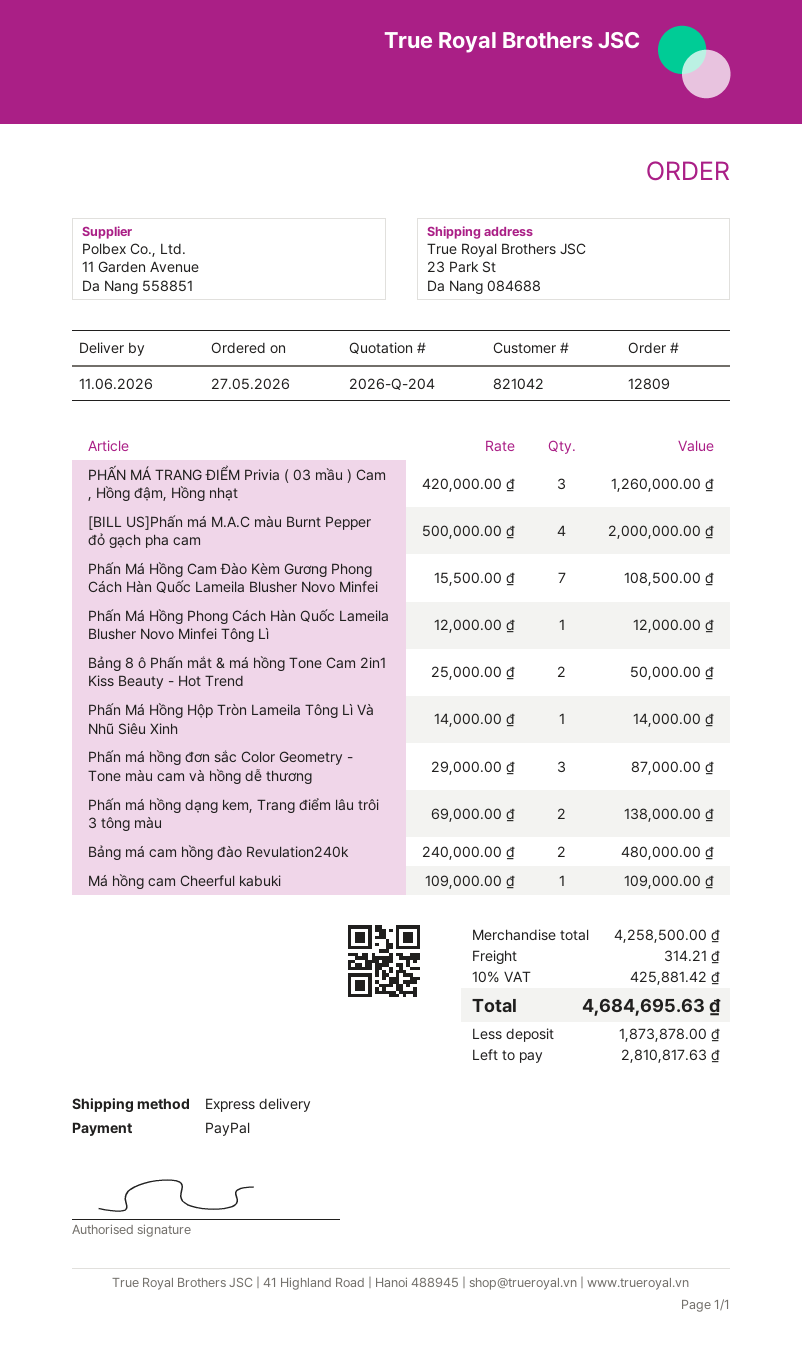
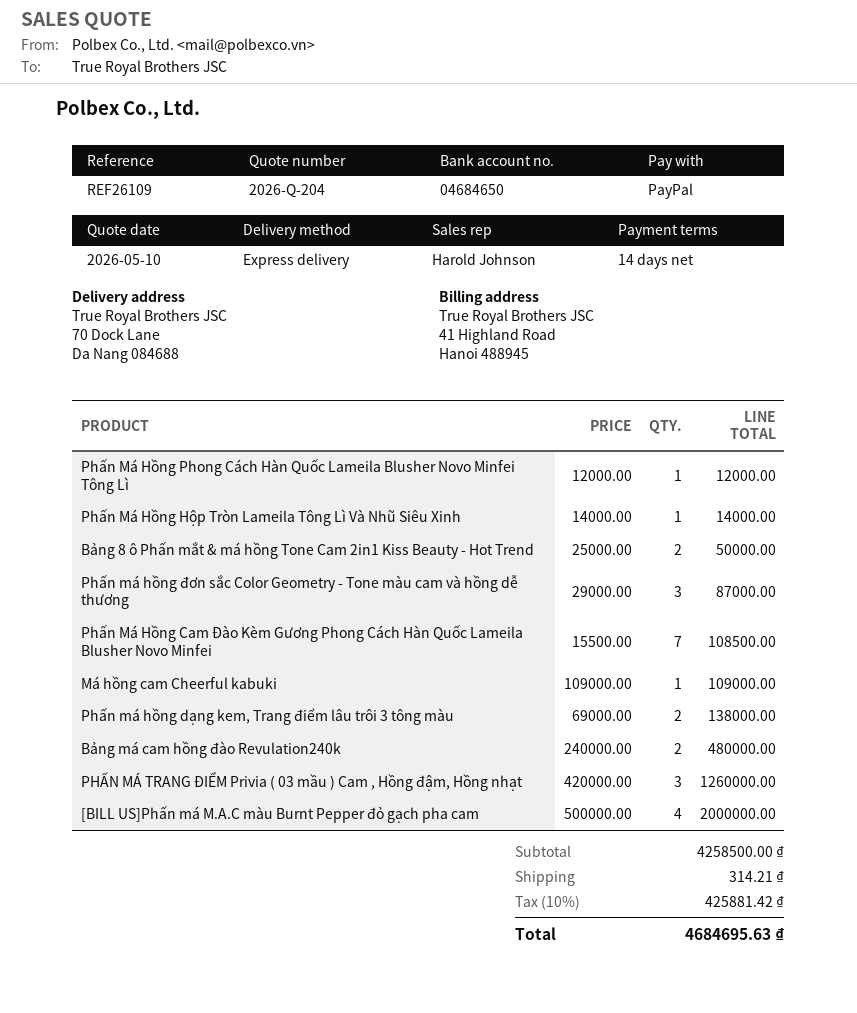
ship to: 23 Park St, Da Nang 084688 -> 70 Dock Lane, Da Nang 084688

